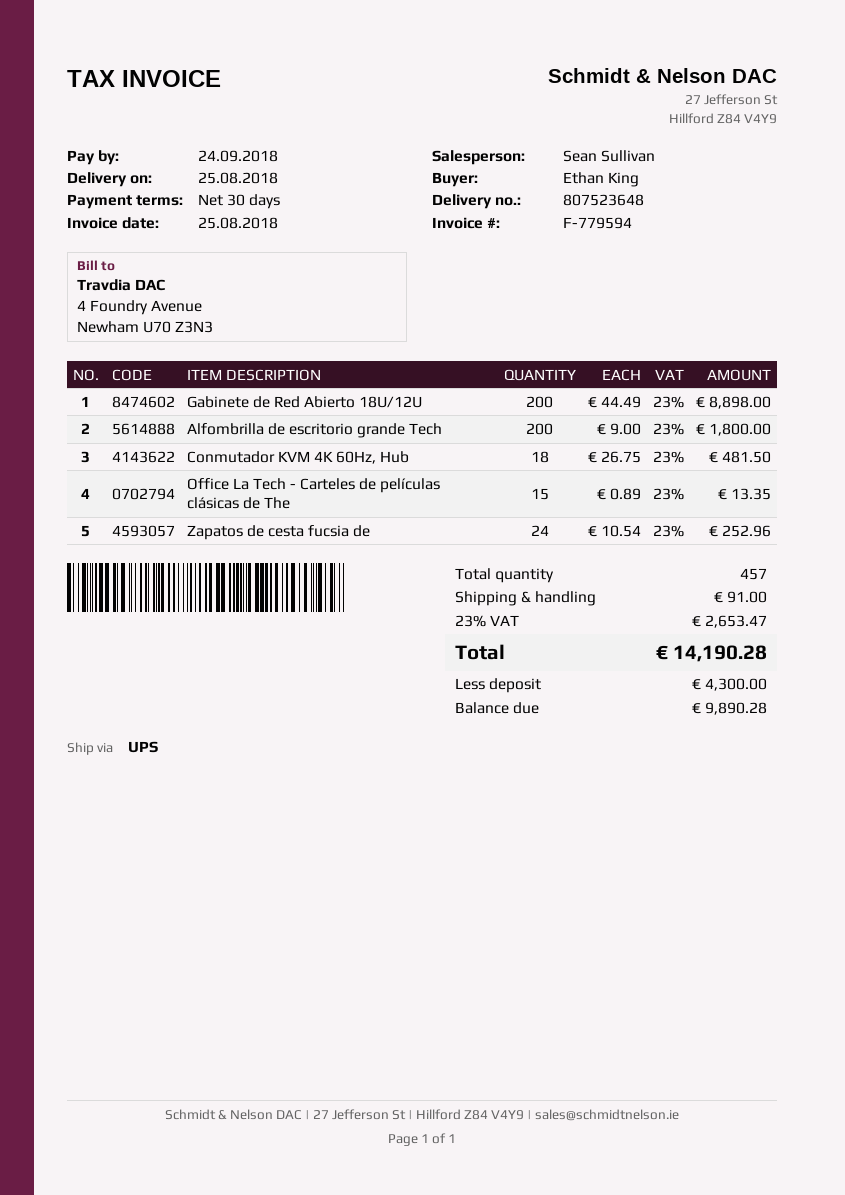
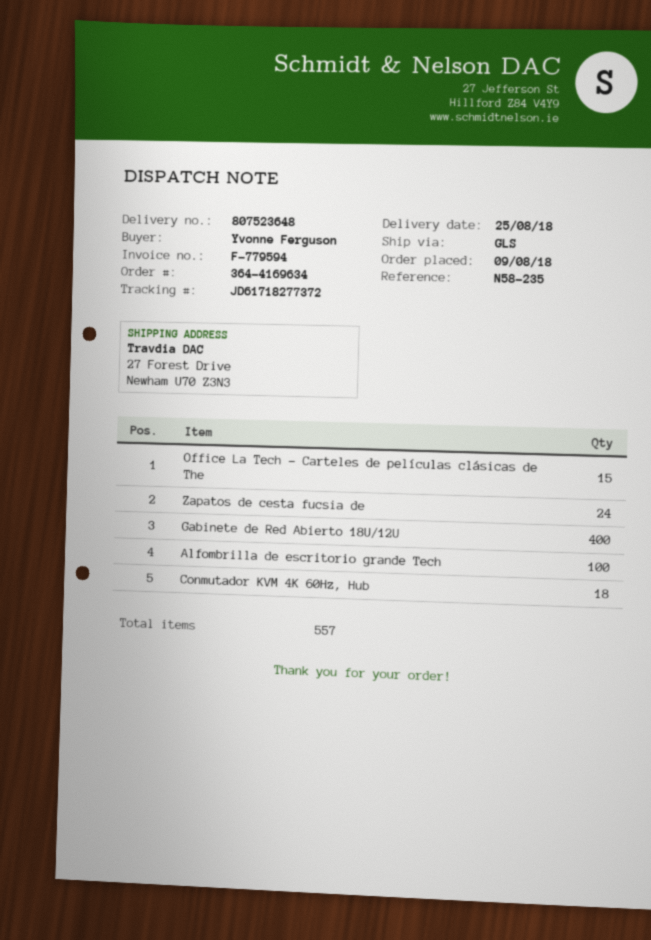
ordered by: Ethan King -> Yvonne Ferguson
shipping method: UPS -> GLS
Gabinete de Red Abierto 18U/12U: 200 -> 400
Alfombrilla de escritorio grande Tech: 200 -> 100
total quantity: 457 -> 557

